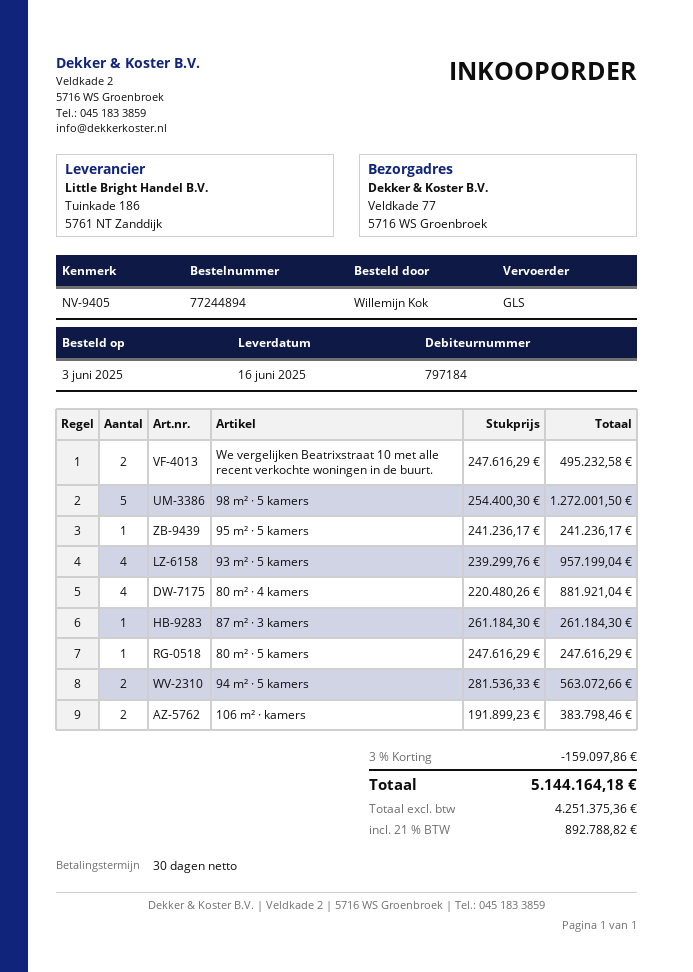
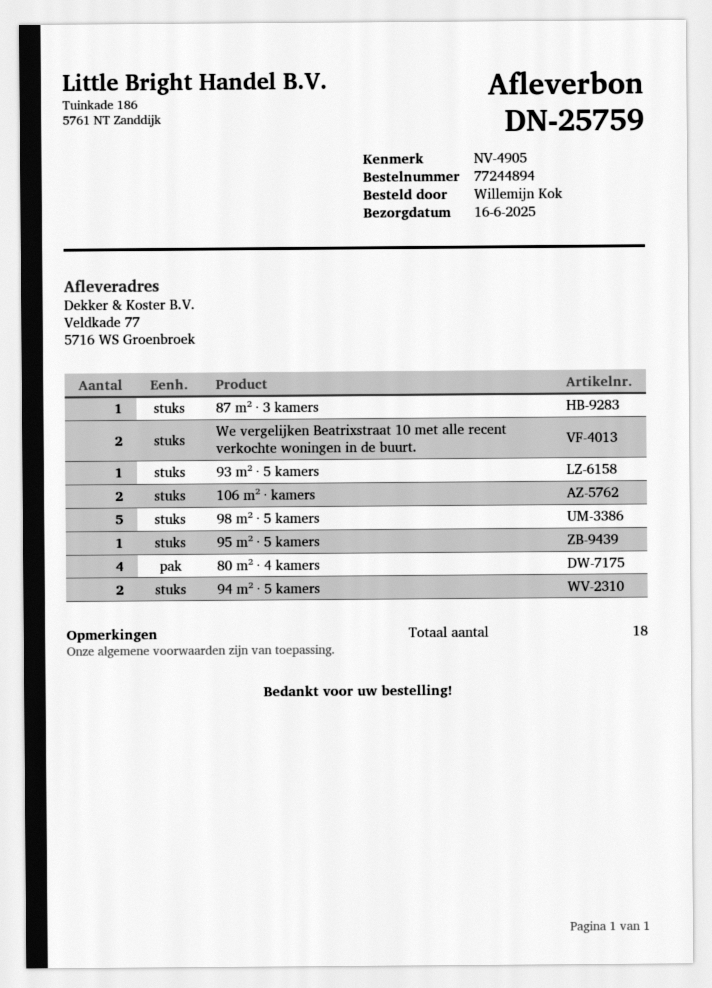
reference: NV-9405 -> NV-4905
93 m² · 5 kamers: 4 -> 1
80 m² · 5 kamers: 1 -> none

